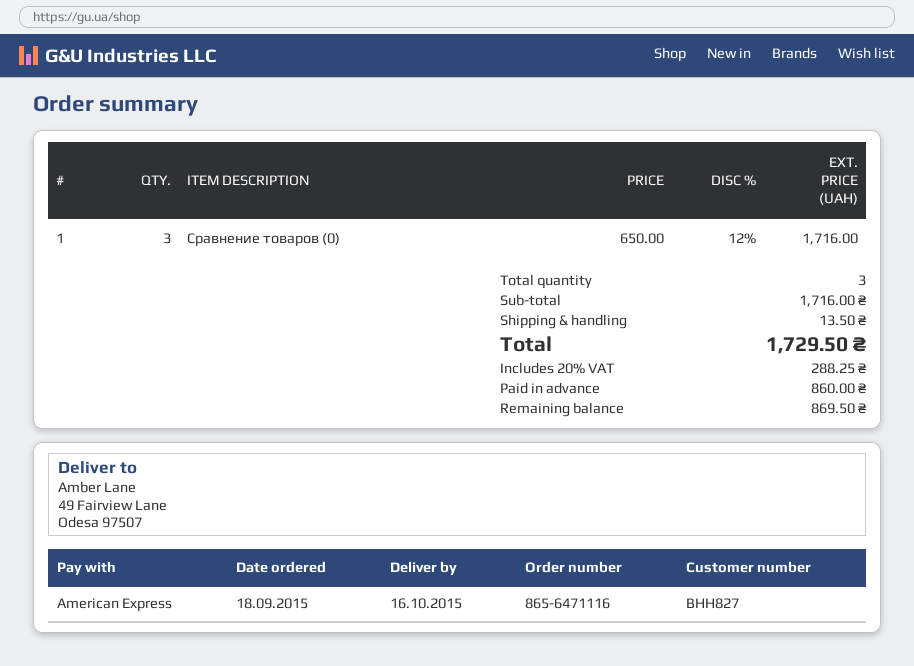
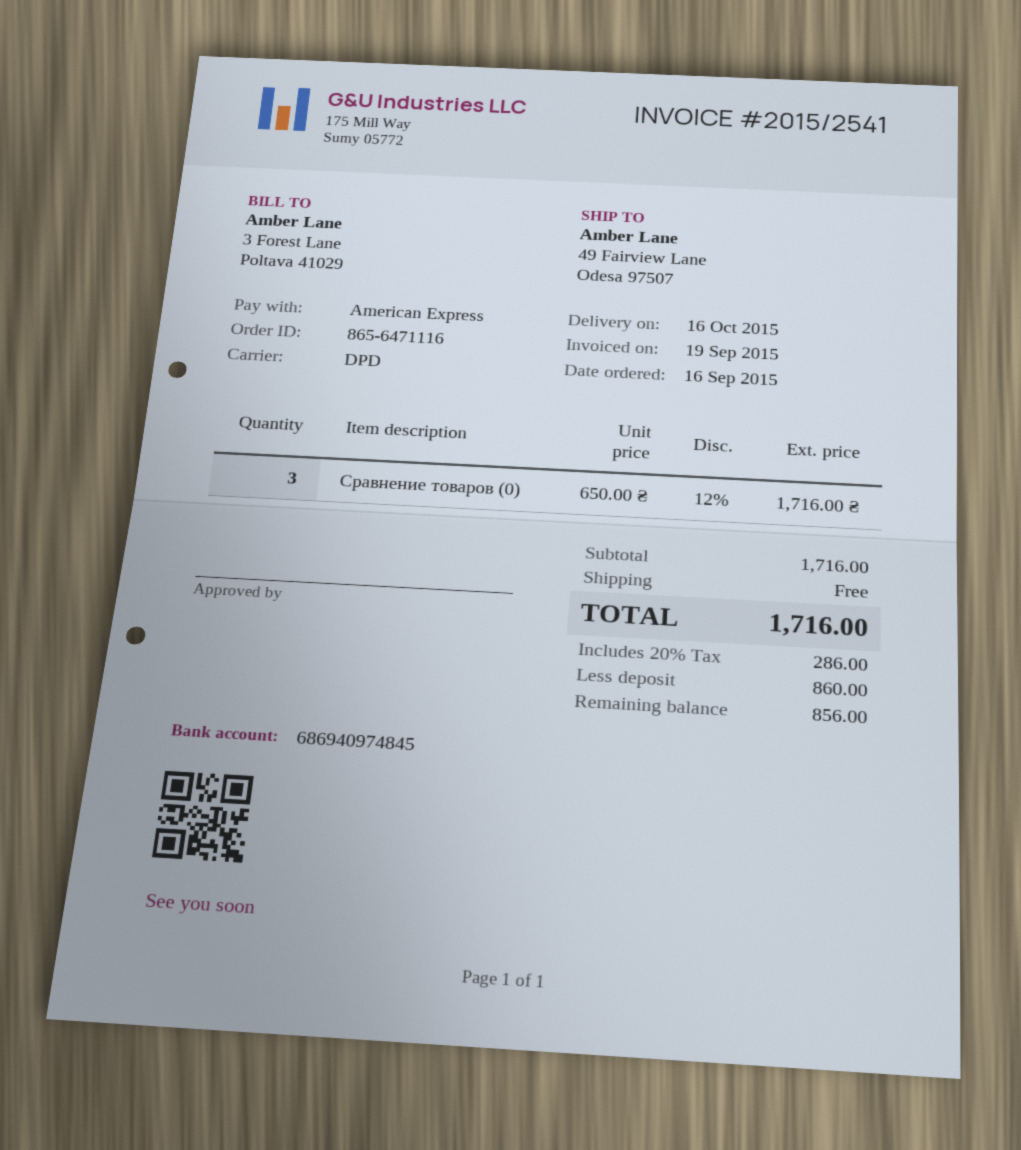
order date: 2015-09-18 -> 2015-09-16
shipping: 13.50 -> 0.00
tax: 20% = 288.25 -> 20% = 286.00
total: 1729.50 -> 1716.00
balance: 869.50 -> 856.00

